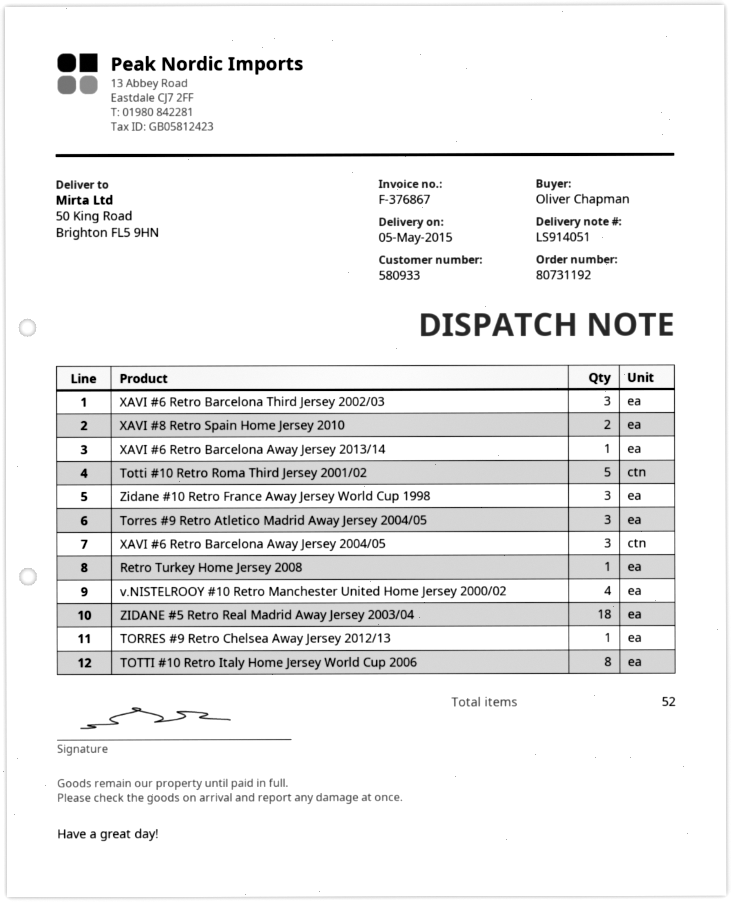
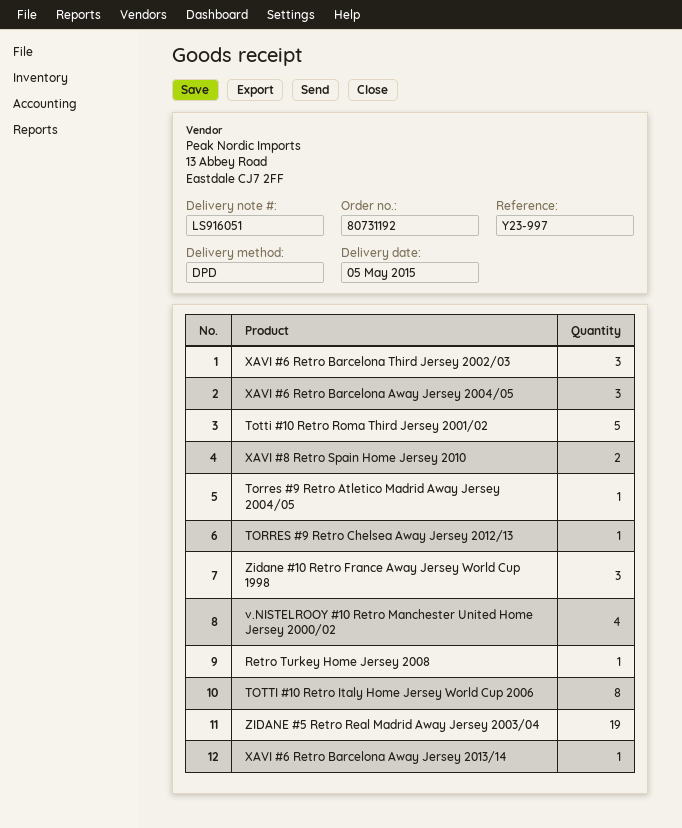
delivery note number: LS914051 -> LS916051
Torres #9 Retro Atletico Madrid Away Jersey 2004/05: 3 -> 1
ZIDANE #5 Retro Real Madrid Away Jersey 2003/04: 18 -> 19

